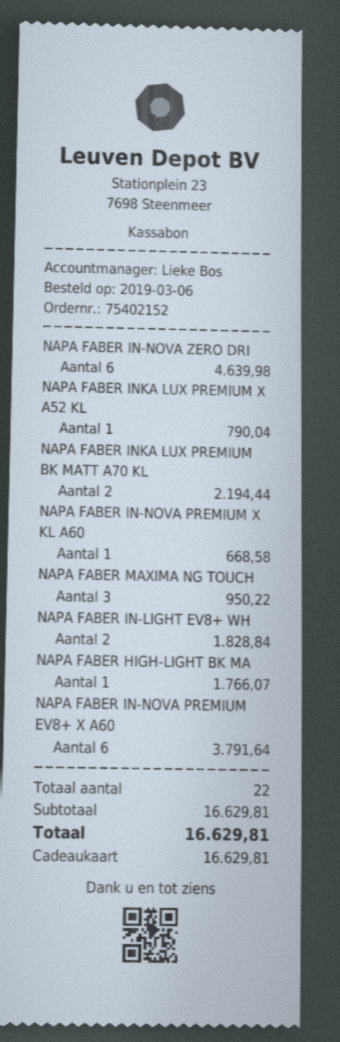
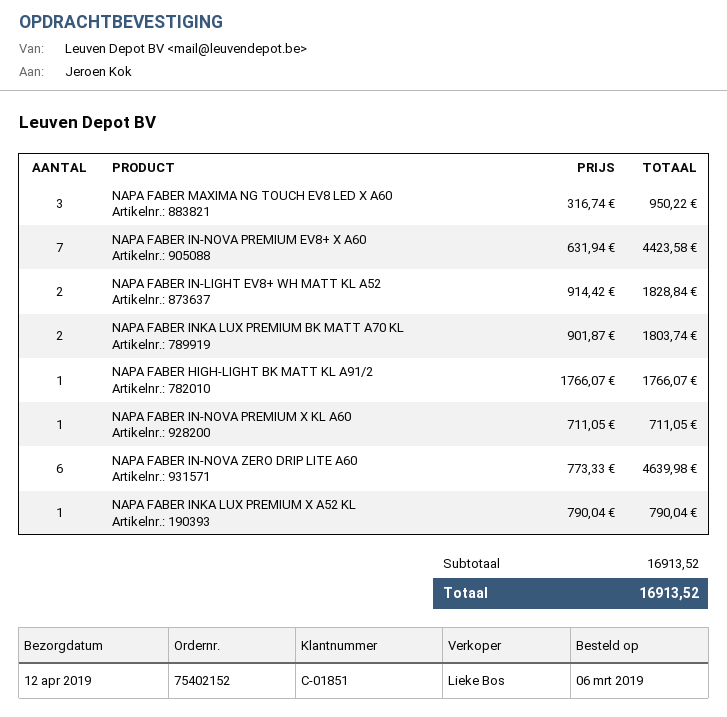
NAPA FABER INKA LUX PREMIUM BK MATT A70 KL: 2 for 2194.44 -> 2 for 1803.74
NAPA FABER IN-NOVA PREMIUM X KL A60: 1 for 668.58 -> 1 for 711.05
NAPA FABER IN-NOVA PREMIUM EV8+ X A60: 6 for 3791.64 -> 7 for 4423.58
subtotal: 16629.81 -> 16913.52
total: 16629.81 -> 16913.52

